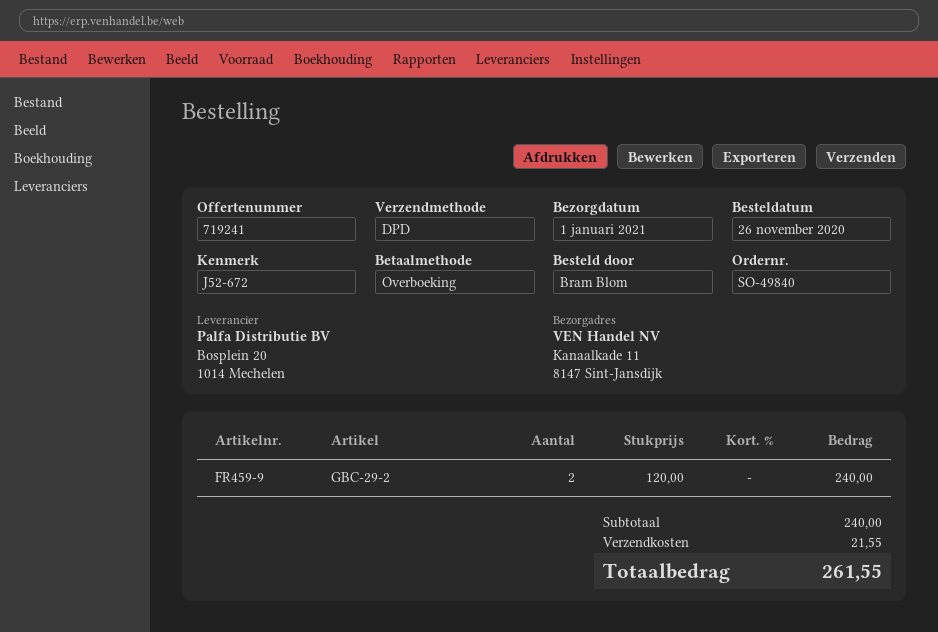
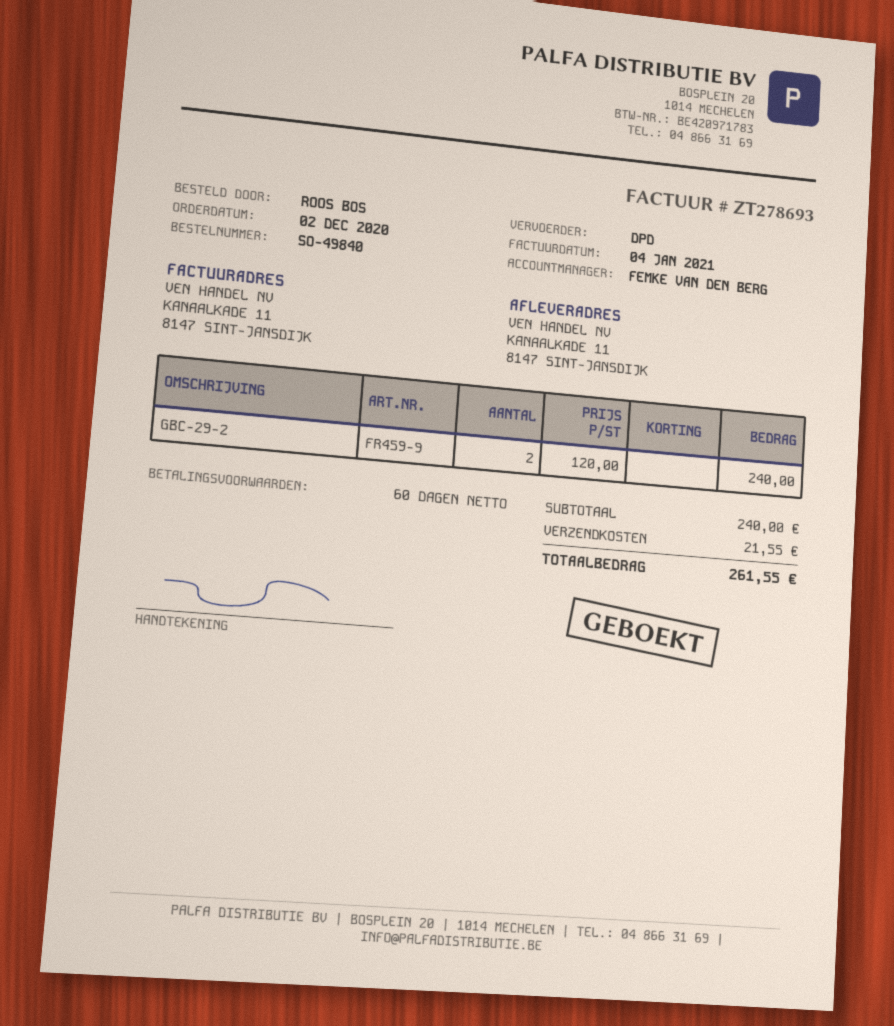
order date: 2020-11-26 -> 2020-12-02
ordered by: Bram Blom -> ROOS BOS

